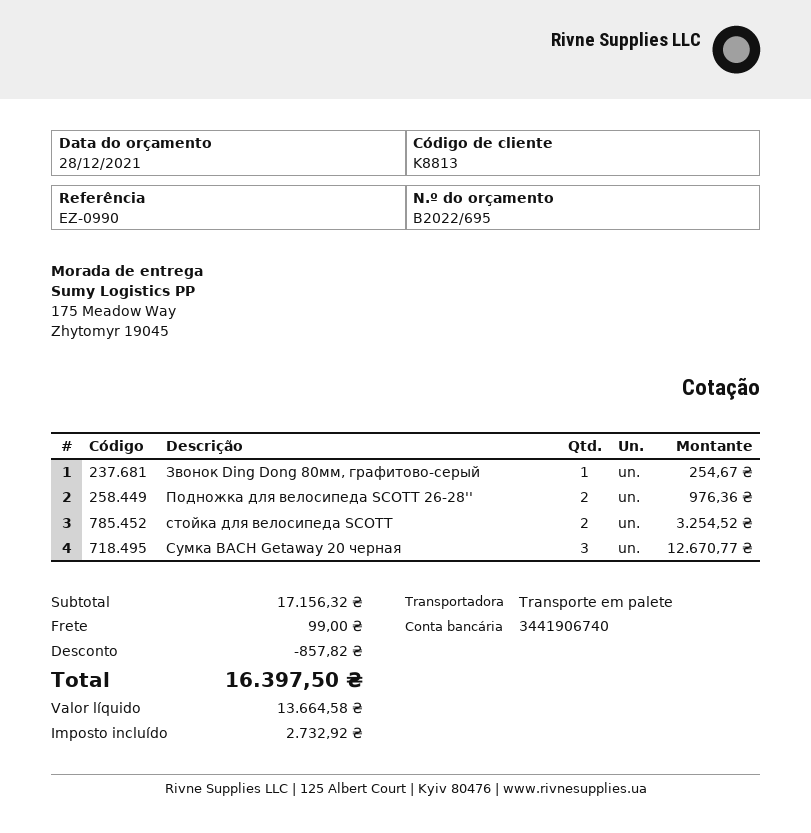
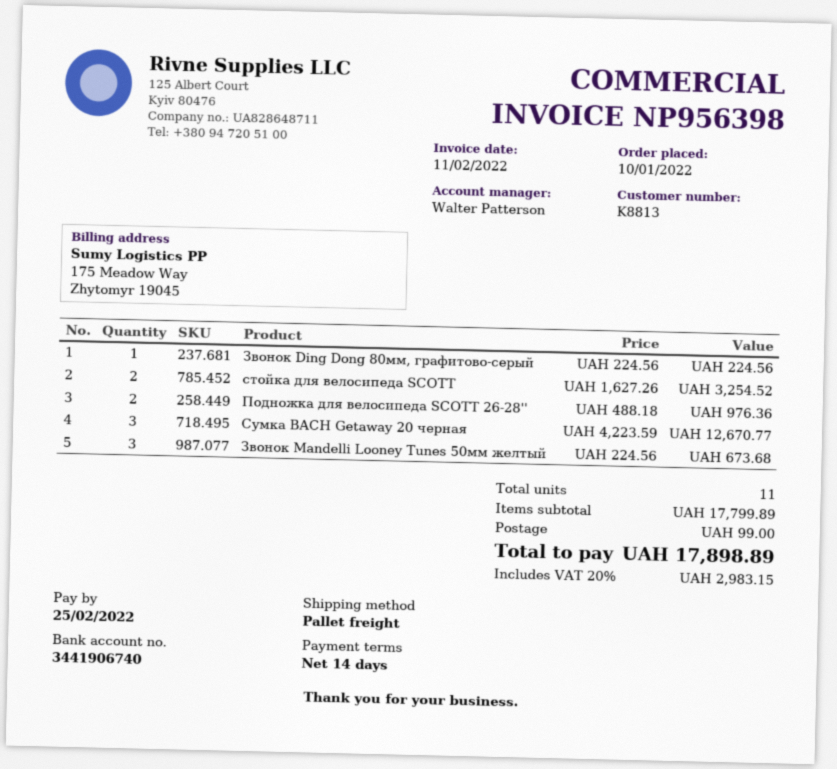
Звонок Ding Dong 80мм, графитово-серый: 1 for 254.67 -> 1 for 224.56
Звонок Mandelli Looney Tunes 50мм желтый: none -> 3 for 673.68
subtotal: 17156.32 -> 17799.89
discount: 857.82 -> none
tax: 2732.92 -> 2983.15
total: 16397.50 -> 17898.89

